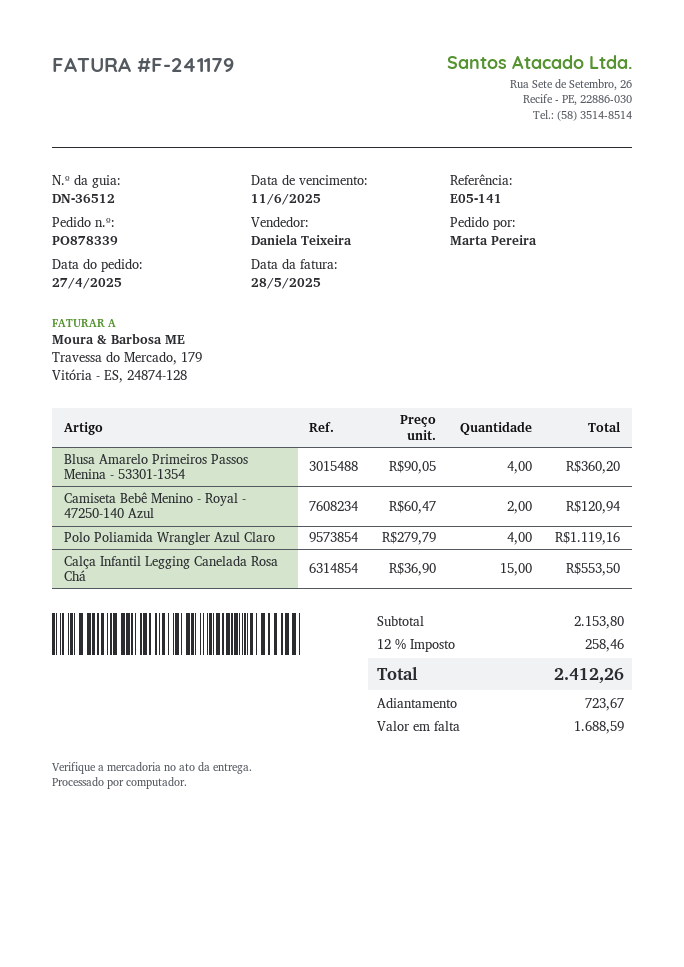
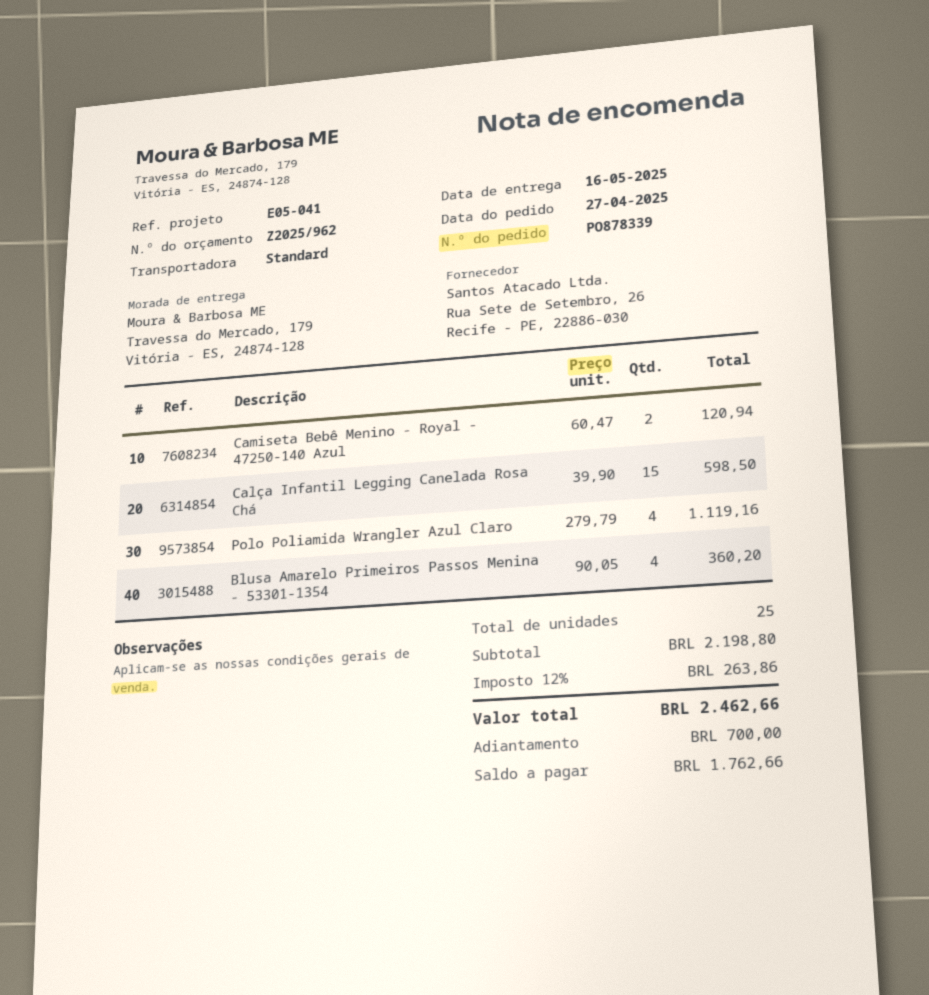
reference: E05-141 -> E05-041
Calça Infantil Legging Canelada Rosa Chá: 15 x 36.90 = 553.50 -> 15 x 39.90 = 598.50
subtotal: 2153.80 -> 2198.80
tax: 12% = 258.46 -> 12% = 263.86
total: 2412.26 -> 2462.66
deposit: 723.67 -> 700.00
balance: 1688.59 -> 1762.66

